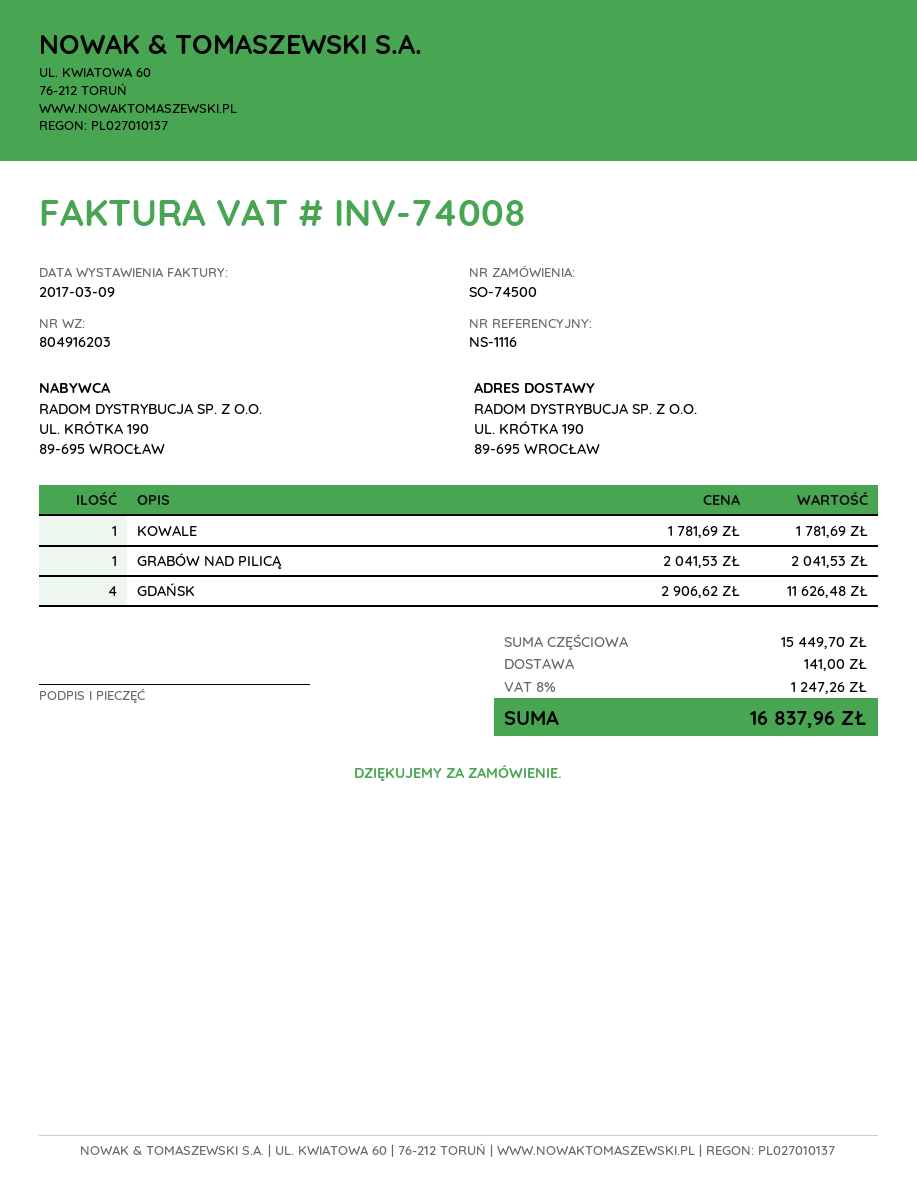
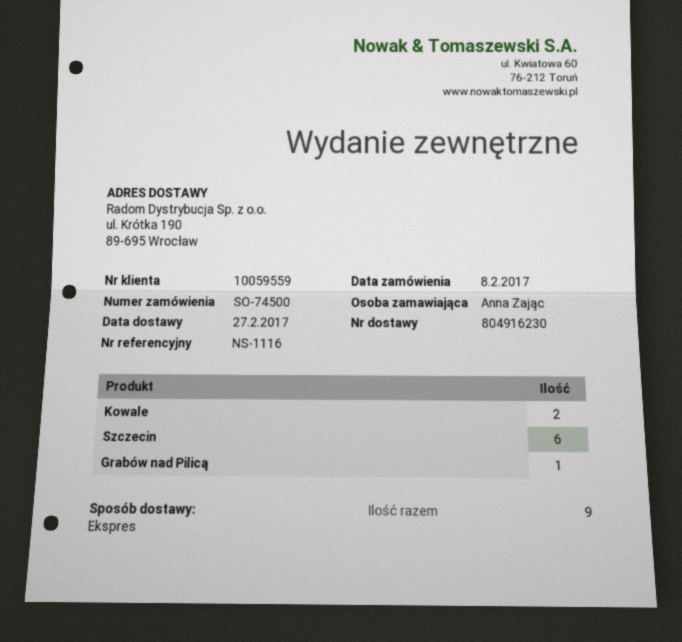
delivery note number: 804916203 -> 804916230
KOWALE: 1 -> 2
GDAŃSK: 4 -> none
Szczecin: none -> 6

